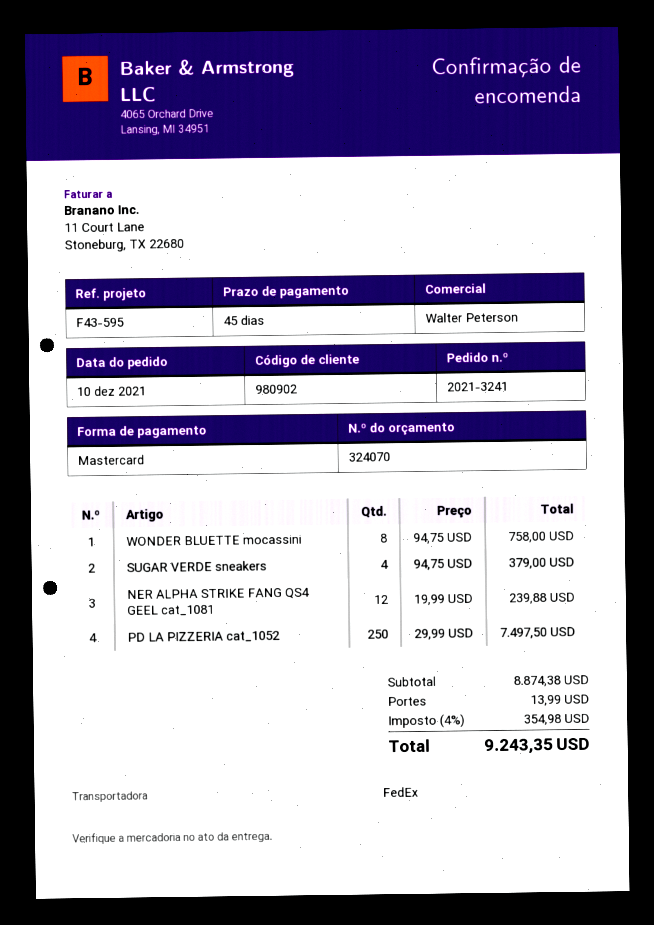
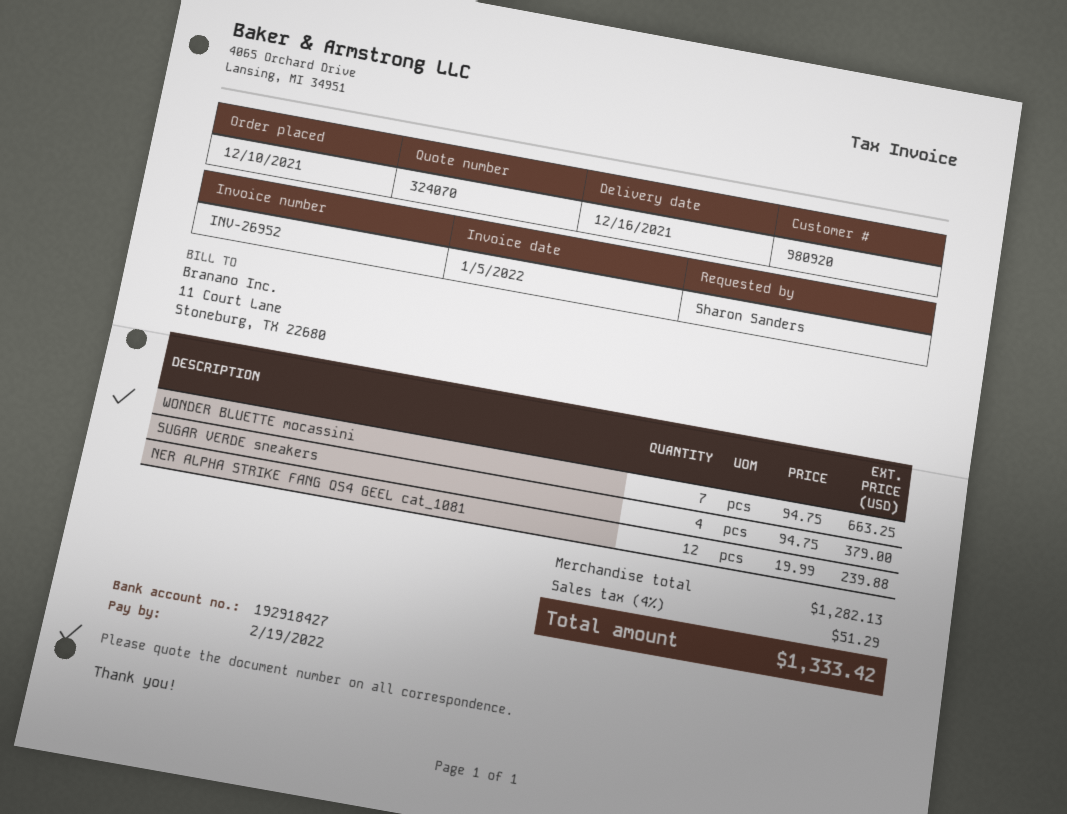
customer number: 980902 -> 980920
WONDER BLUETTE mocassini: 8 x 94.75 = 758.00 -> 7 x 94.75 = 663.25
PD LA PIZZERIA cat_1052: 250 x 29.99 = 7497.50 -> none
subtotal: 8874.38 -> 1282.13
shipping: 13.99 -> none
tax: 4% = 354.98 -> 4% = 51.29
total: 9243.35 -> 1333.42

